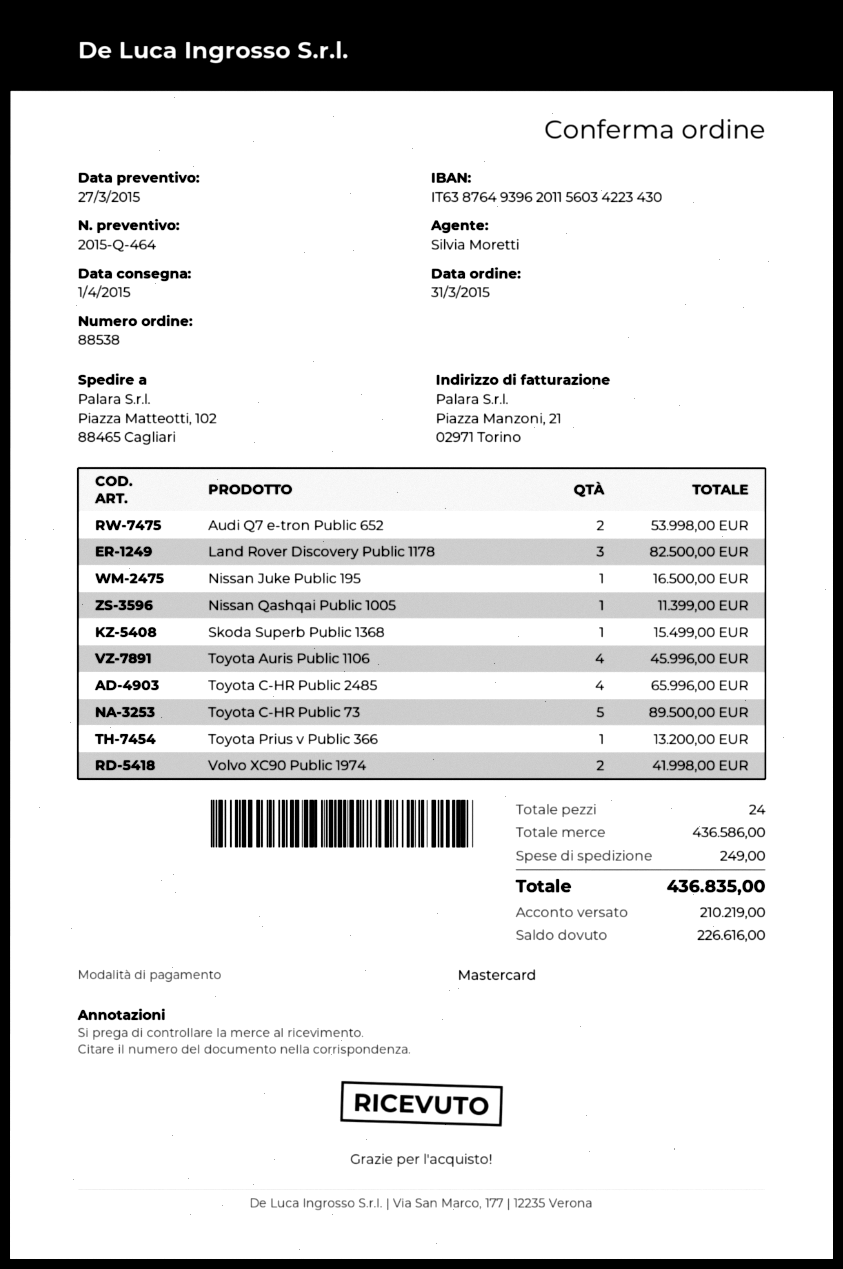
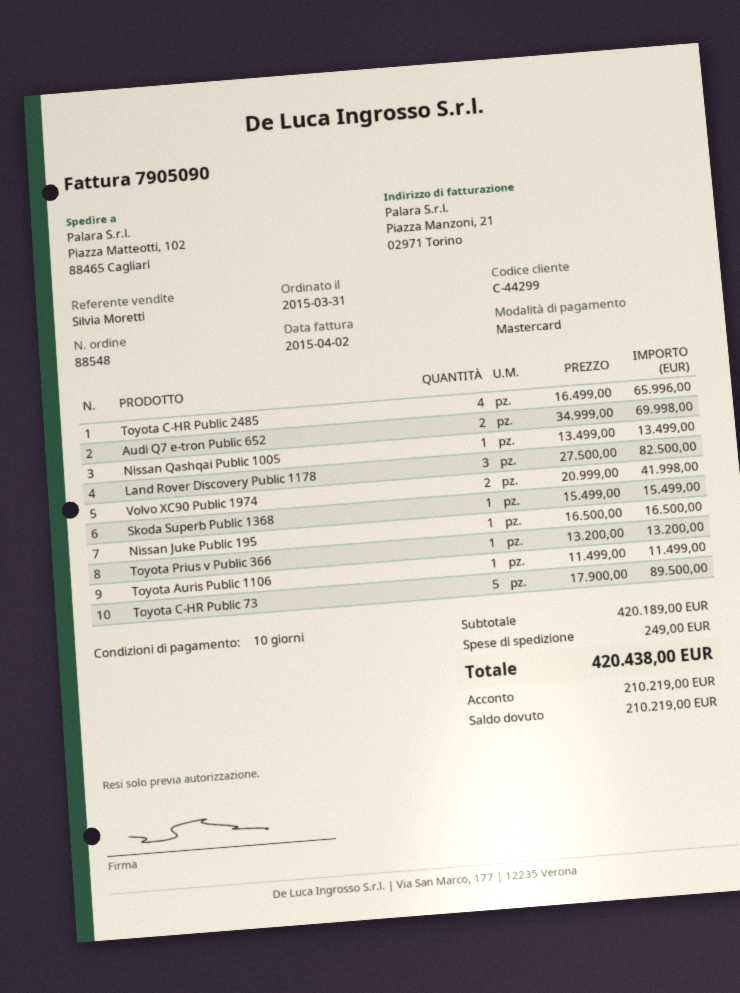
order number: 88538 -> 88548
Audi Q7 e-tron Public 652: 2 for 53998.00 -> 2 for 69998.00
Nissan Qashqai Public 1005: 1 for 11399.00 -> 1 for 13499.00
Toyota Auris Public 1106: 4 for 45996.00 -> 1 for 11499.00
subtotal: 436586.00 -> 420189.00
total: 436835.00 -> 420438.00
balance: 226616.00 -> 210219.00

